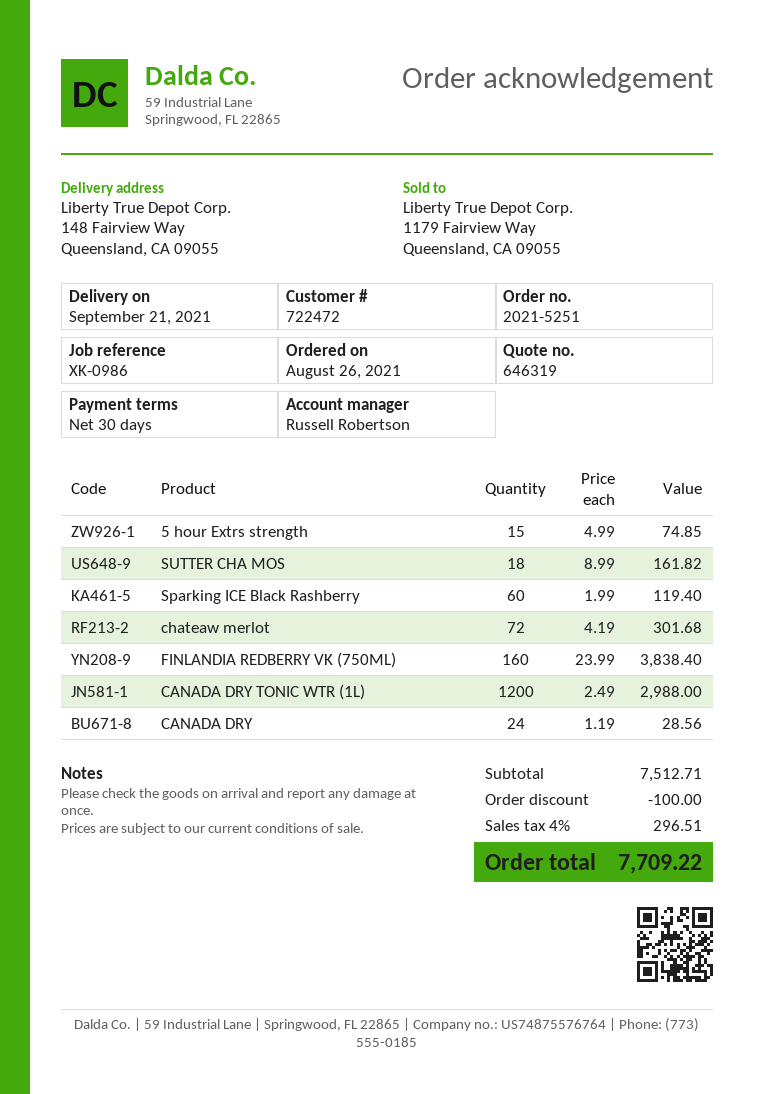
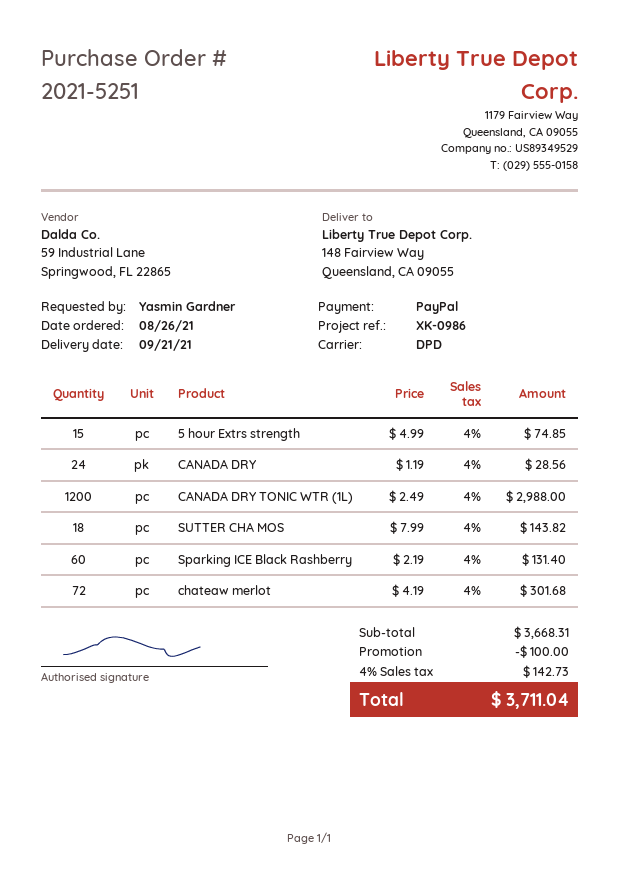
SUTTER CHA MOS: 18 x 8.99 = 161.82 -> 18 x 7.99 = 143.82
Sparking ICE Black Rashberry: 60 x 1.99 = 119.40 -> 60 x 2.19 = 131.40
FINLANDIA REDBERRY VK (750ML): 160 x 23.99 = 3838.40 -> none
subtotal: 7512.71 -> 3668.31
tax: 4% = 296.51 -> 4% = 142.73
total: 7709.22 -> 3711.04

